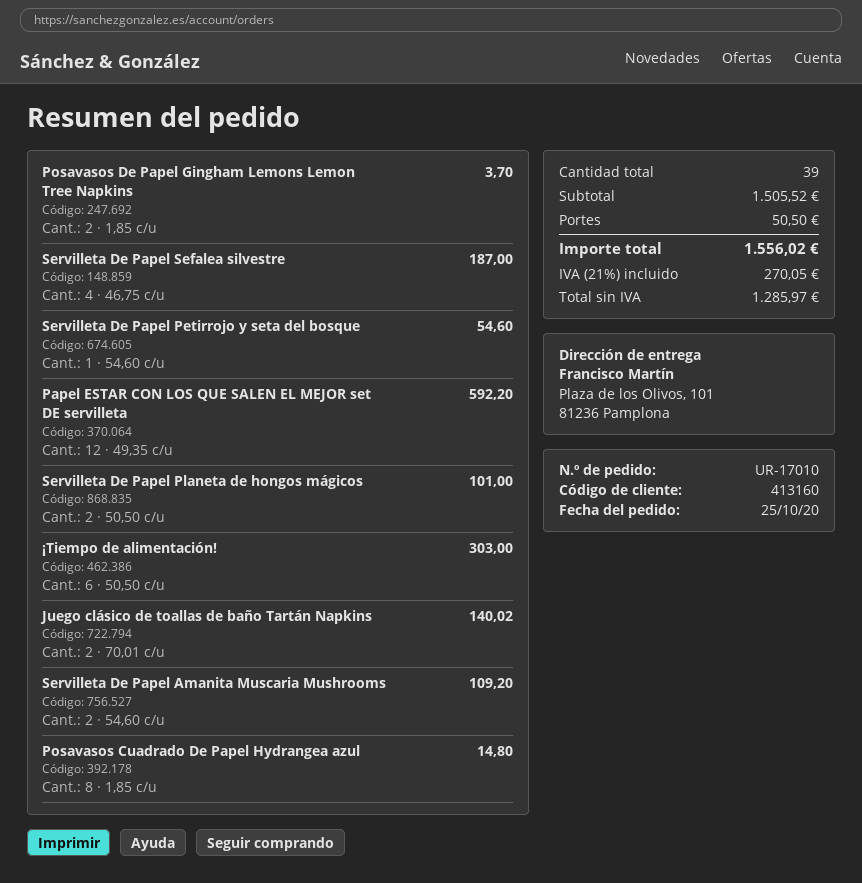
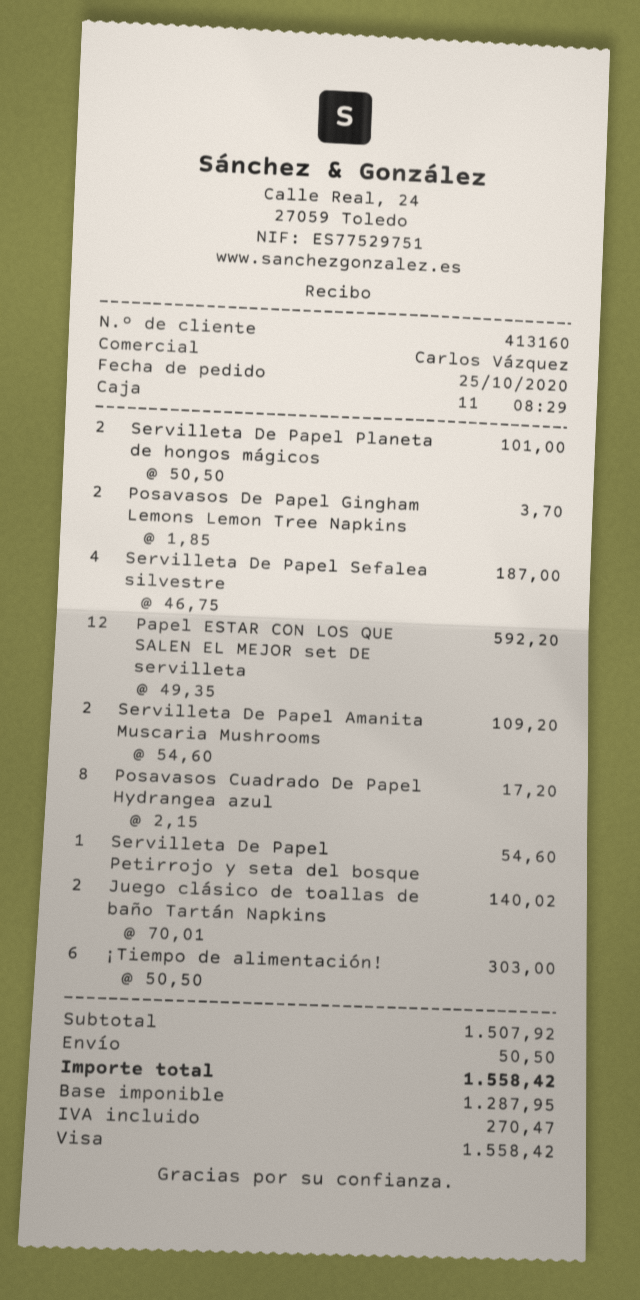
Posavasos Cuadrado De Papel Hydrangea azul: 8 x 1.85 = 14.80 -> 8 x 2.15 = 17.20
subtotal: 1505.52 -> 1507.92
net: 1285.97 -> 1287.95
tax: 270.05 -> 270.47
total: 1556.02 -> 1558.42

